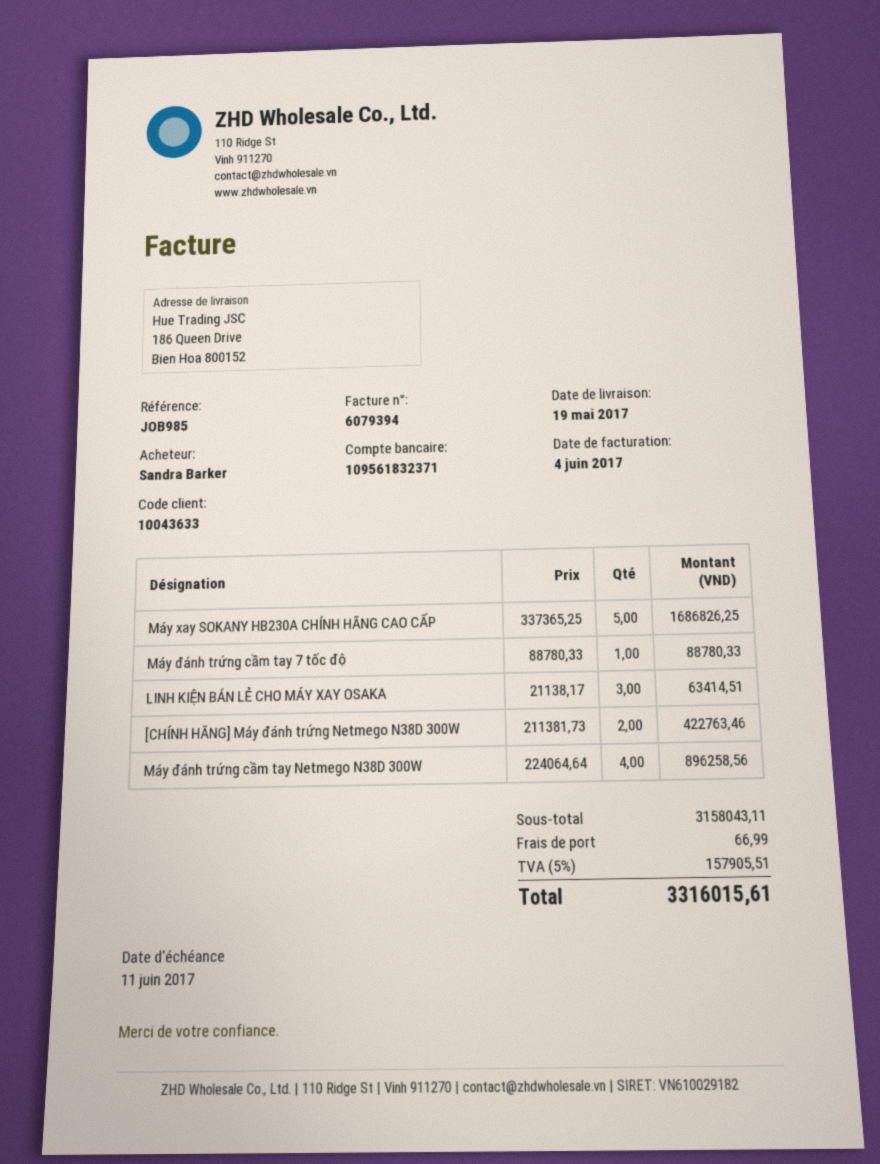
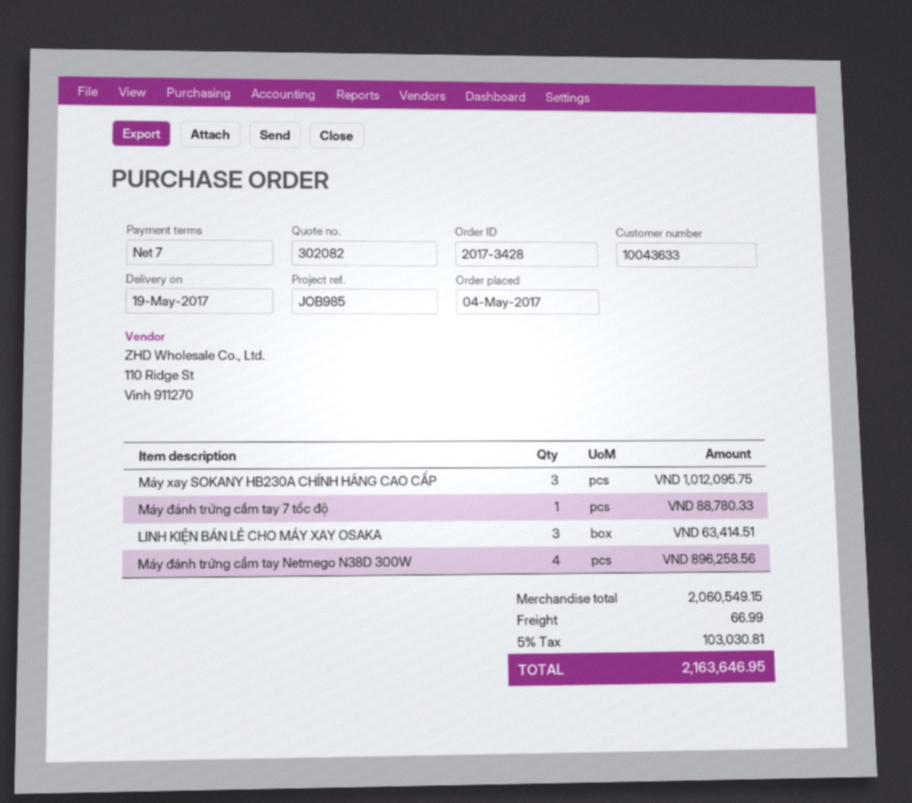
Máy xay SOKANY HB230A CHÍNH HÃNG CAO CẤP: 5 for 1686826.25 -> 3 for 1012095.75
[CHÍNH HÃNG] Máy đánh trứng Netmego N38D 300W: 2 for 422763.46 -> none
subtotal: 3158043.11 -> 2060549.15
tax: 5% = 157905.51 -> 5% = 103030.81
total: 3316015.61 -> 2163646.95

